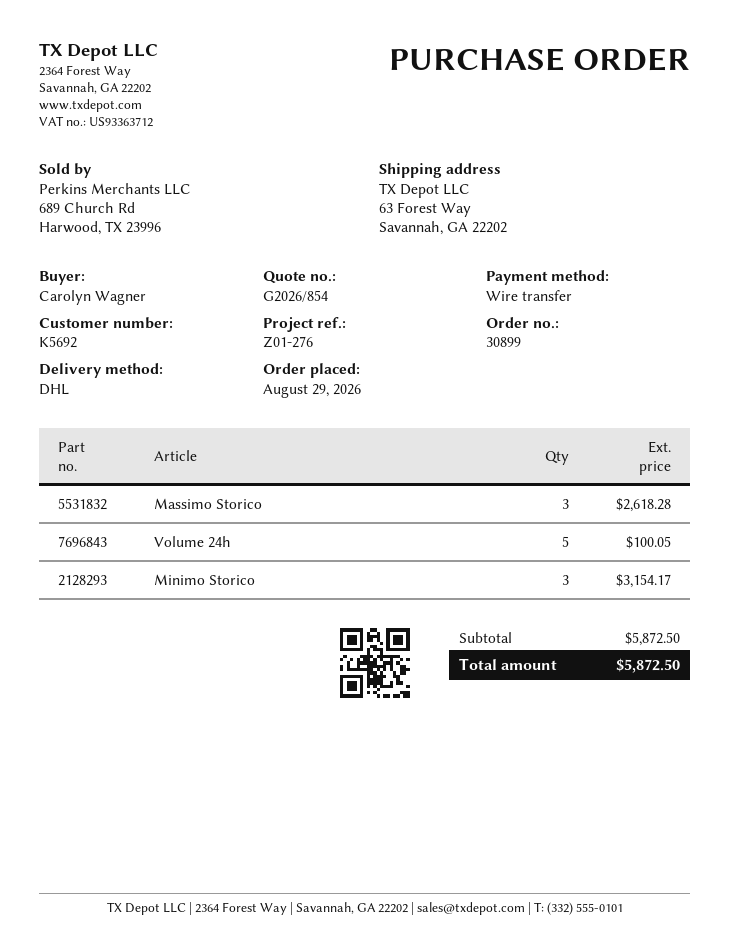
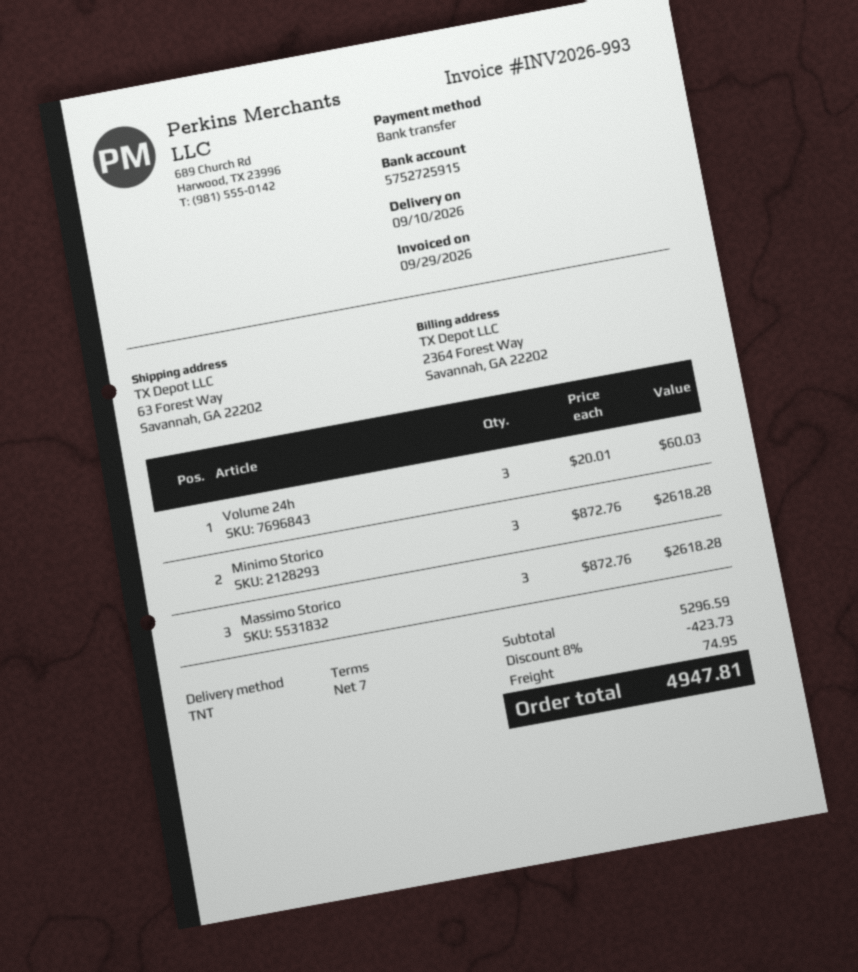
shipping method: DHL -> TNT
Volume 24h: 5 for 100.05 -> 3 for 60.03
Minimo Storico: 3 for 3154.17 -> 3 for 2618.28
subtotal: 5872.50 -> 5296.59
discount: none -> 8% = 423.73
shipping: none -> 74.95
total: 5872.50 -> 4947.81

